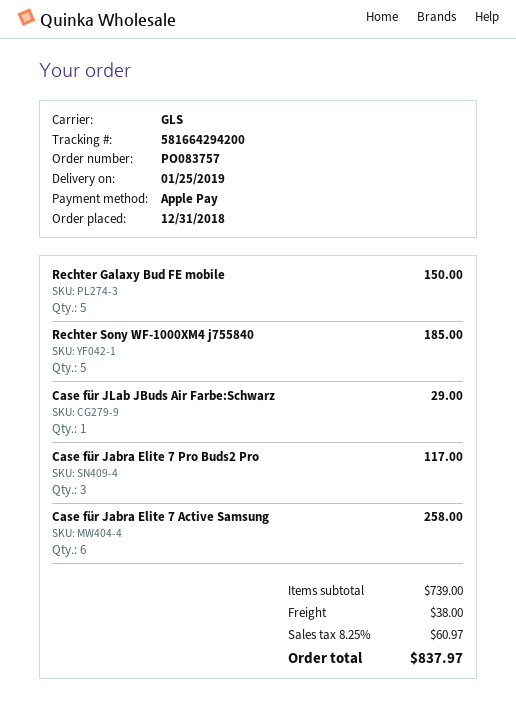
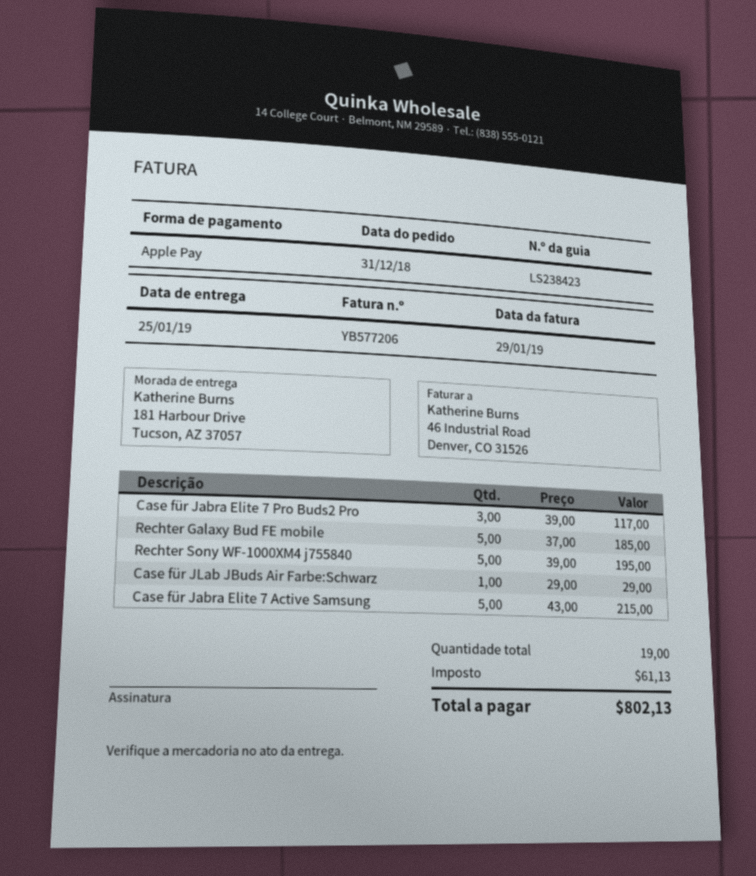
Rechter Galaxy Bud FE mobile: 5 for 150.00 -> 5 for 185.00
Rechter Sony WF-1000XM4 j755840: 5 for 185.00 -> 5 for 195.00
Case für Jabra Elite 7 Active Samsung: 6 for 258.00 -> 5 for 215.00
shipping: 38.00 -> none
tax: 60.97 -> 61.13
total: 837.97 -> 802.13

